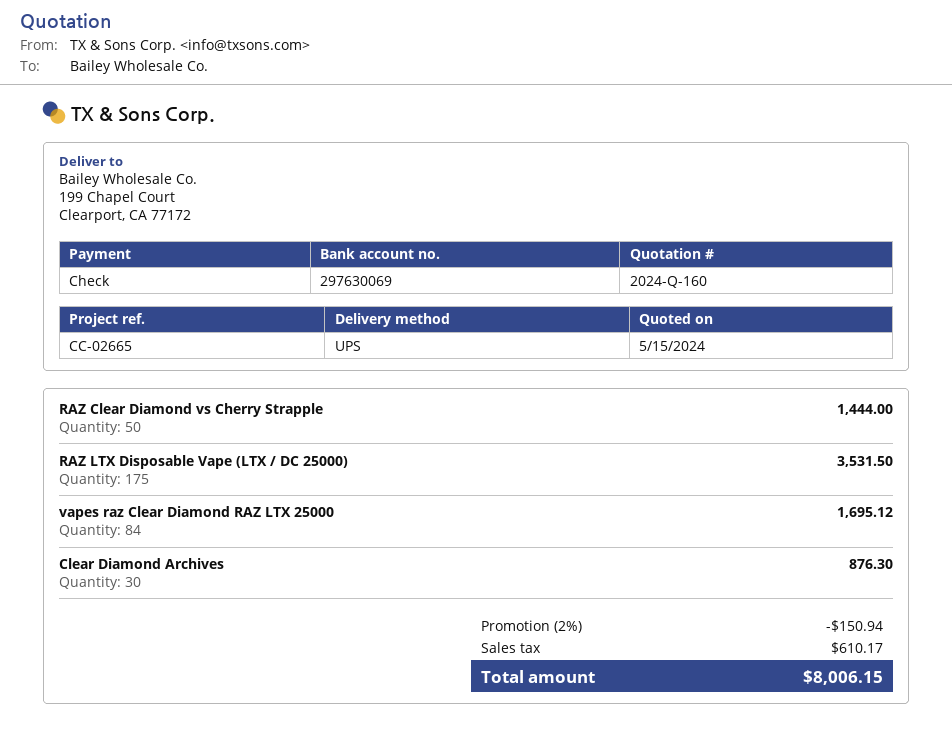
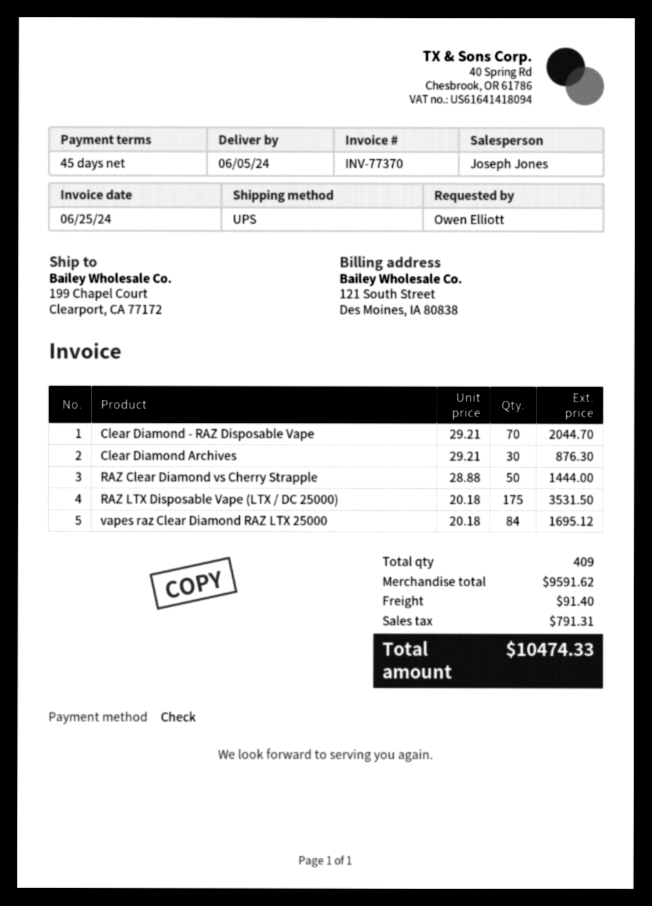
Clear Diamond - RAZ Disposable Vape: none -> 70 for 2044.70
discount: 2% = 150.94 -> none
shipping: none -> 91.40
tax: 610.17 -> 791.31
total: 8006.15 -> 10474.33

